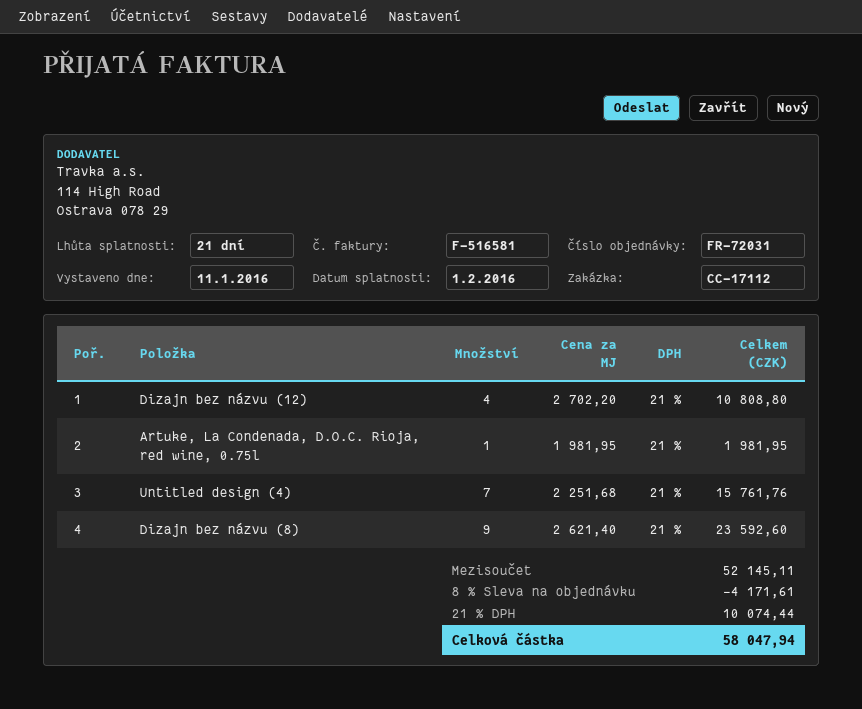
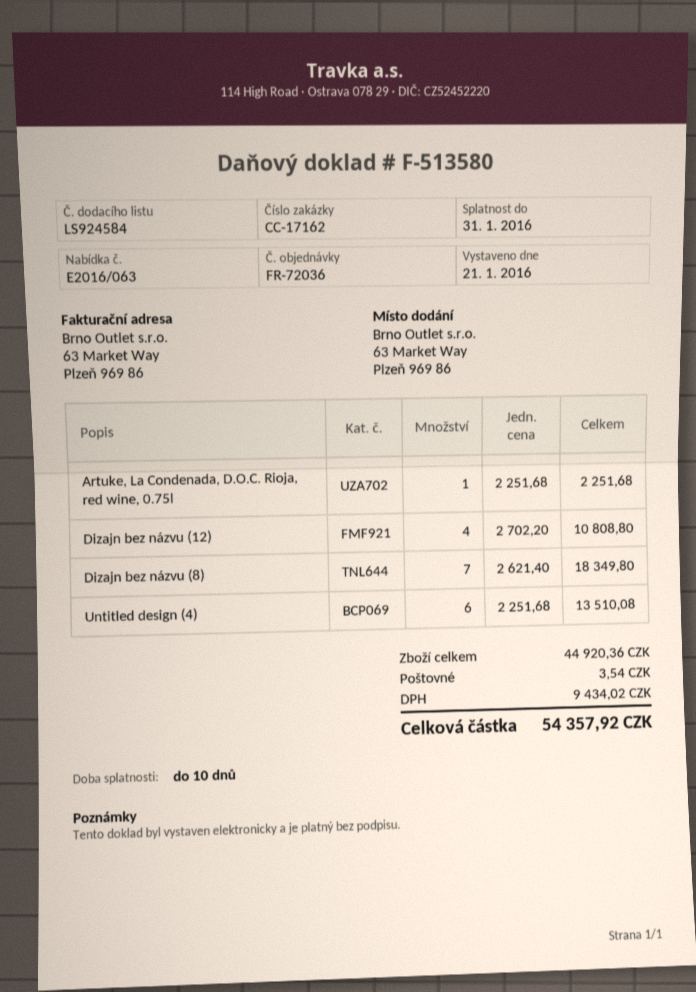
order number: FR-72031 -> FR-72036
invoice number: F-516581 -> F-513580
invoice date: 2016-01-11 -> 2016-01-21
payment terms: 21 days -> 10 days
due date: 2016-02-01 -> 2016-01-31
reference: CC-17112 -> CC-17162
Artuke, La Condenada, D.O.C. Rioja, red wine, 0.75l: 1 x 1981.95 = 1981.95 -> 1 x 2251.68 = 2251.68
Untitled design (4): 7 x 2251.68 = 15761.76 -> 6 x 2251.68 = 13510.08
Dizajn bez názvu (8): 9 x 2621.40 = 23592.60 -> 7 x 2621.40 = 18349.80
subtotal: 52145.11 -> 44920.36
discount: 8% = 4171.61 -> none
shipping: none -> 3.54
tax: 10074.44 -> 9434.02
total: 58047.94 -> 54357.92

